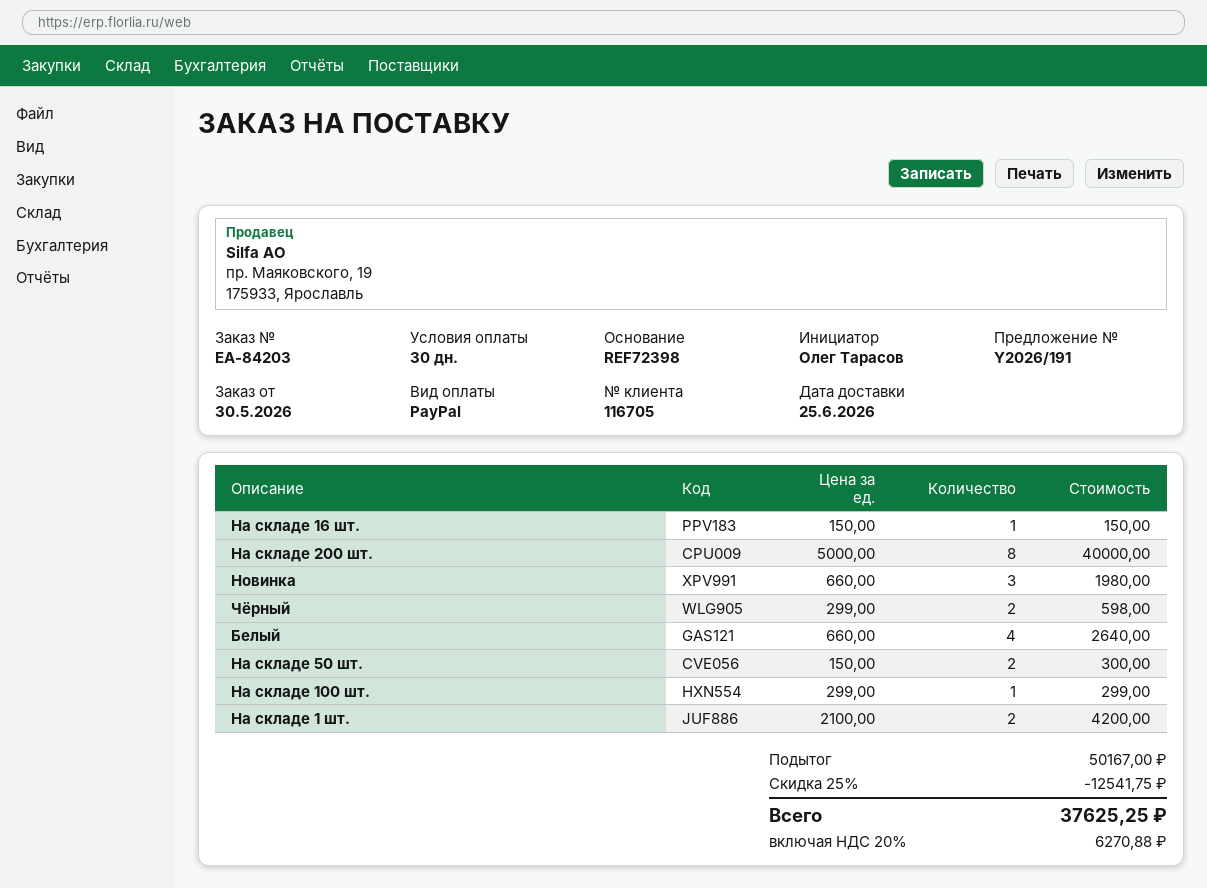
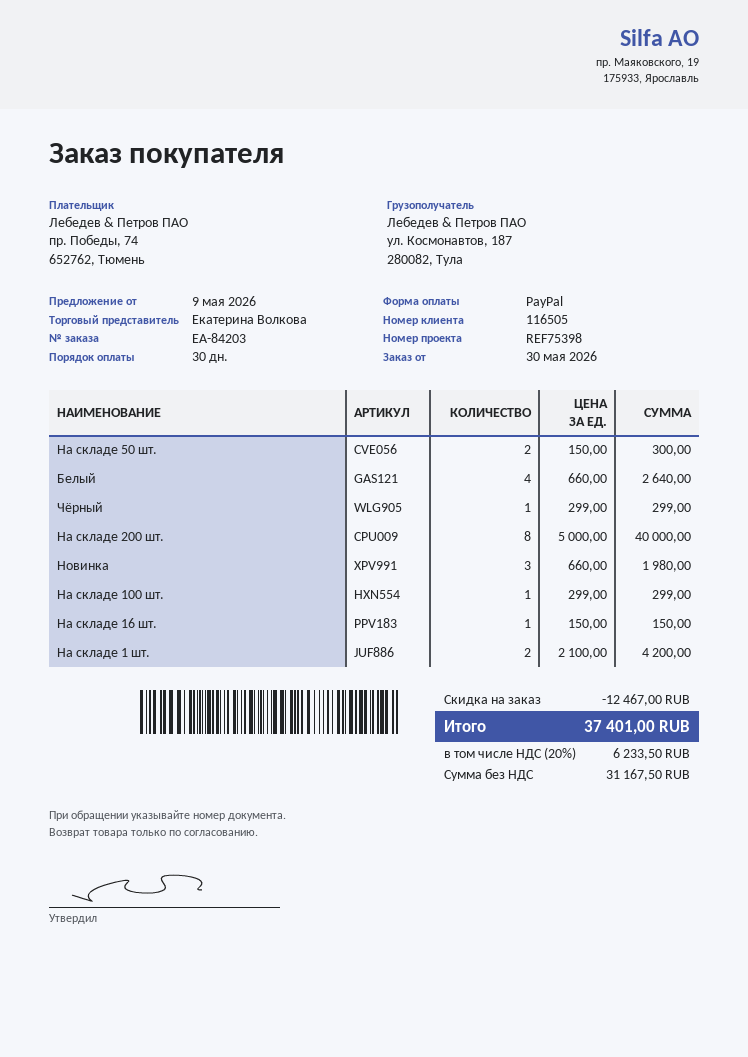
customer number: 116705 -> 116505
reference: REF72398 -> REF75398
Чёрный: 2 x 299.00 = 598.00 -> 1 x 299.00 = 299.00
discount: 12541.75 -> 12467.00
tax: 20% = 6270.88 -> 20% = 6233.50
total: 37625.25 -> 37401.00

